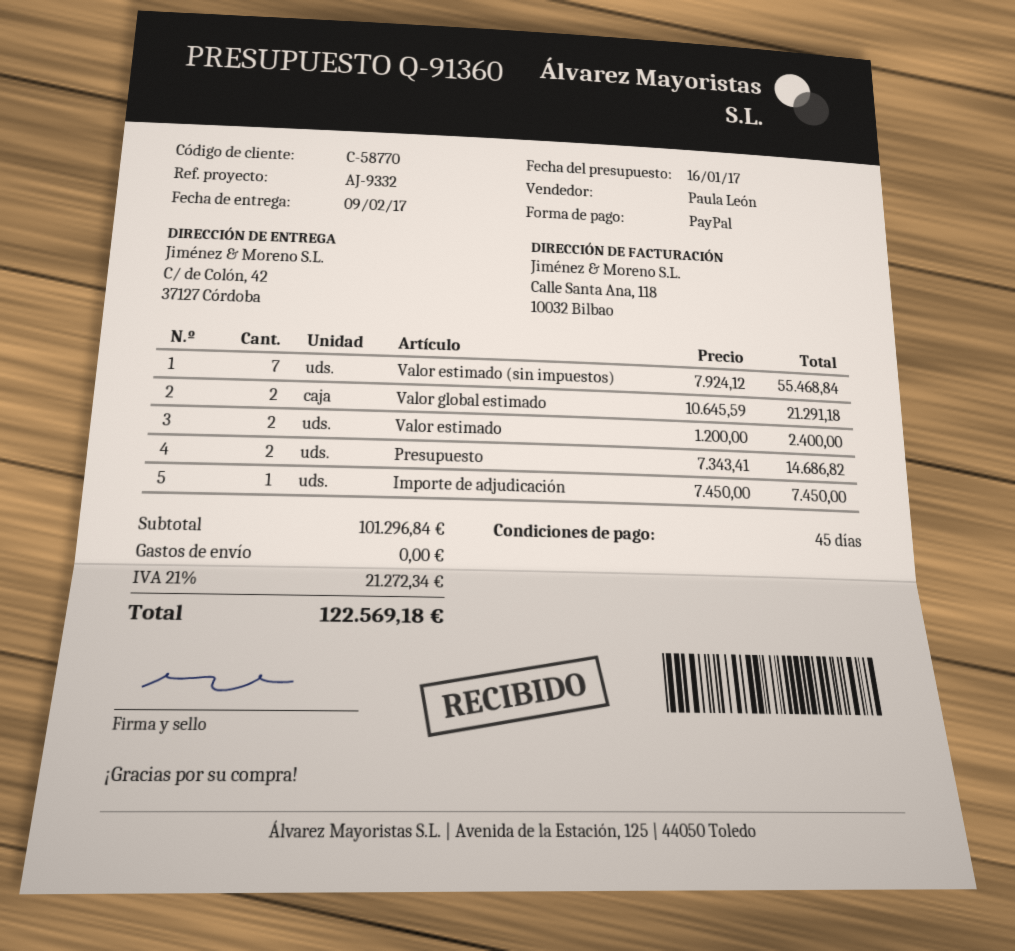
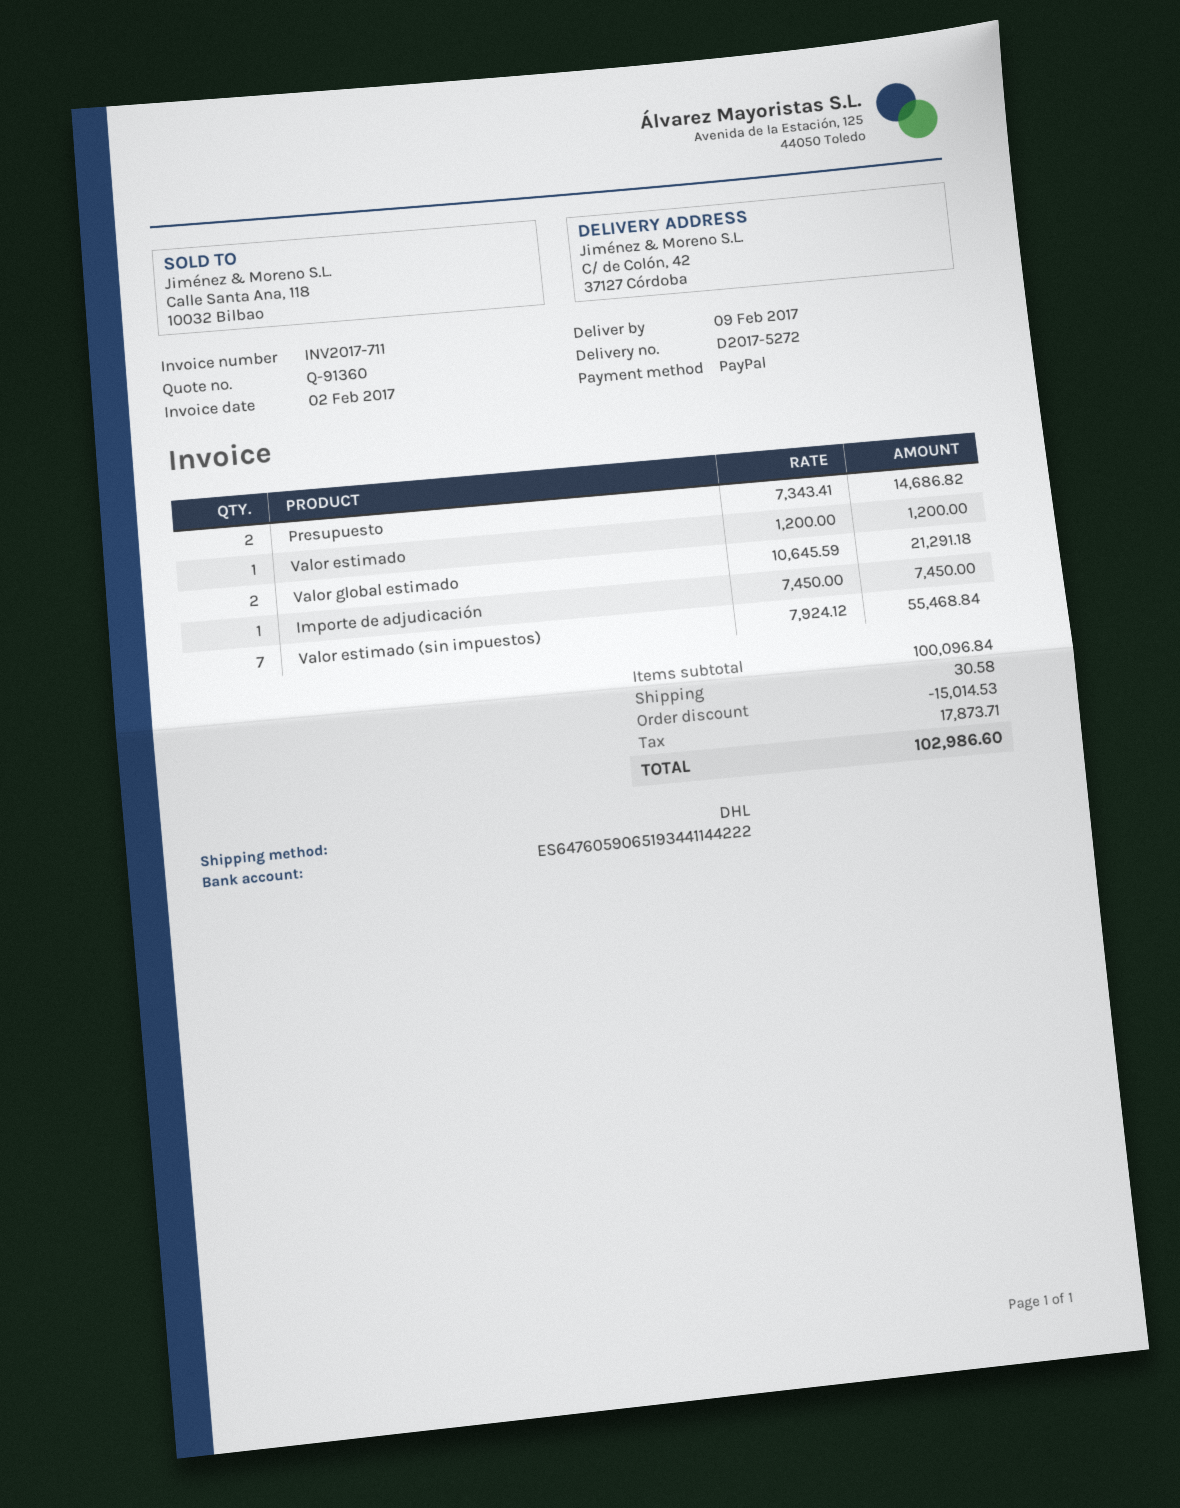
Valor estimado: 2 x 1200.00 = 2400.00 -> 1 x 1200.00 = 1200.00
subtotal: 101296.84 -> 100096.84
discount: none -> 15014.53
shipping: 0.00 -> 30.58
tax: 21272.34 -> 17873.71
total: 122569.18 -> 102986.60

